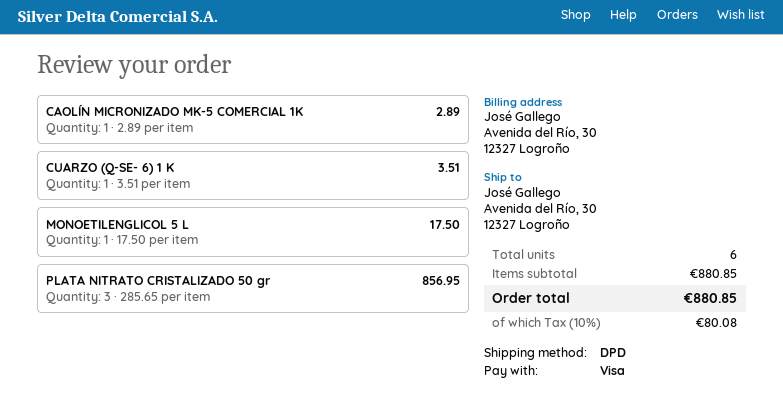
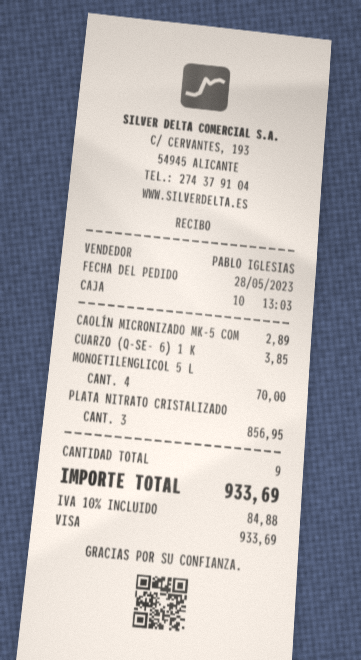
CUARZO (Q-SE- 6) 1 K: 1 for 3.51 -> 1 for 3.85
MONOETILENGLICOL 5 L: 1 for 17.50 -> 4 for 70.00
total quantity: 6 -> 9
tax: 10% = 80.08 -> 10% = 84.88
total: 880.85 -> 933.69

